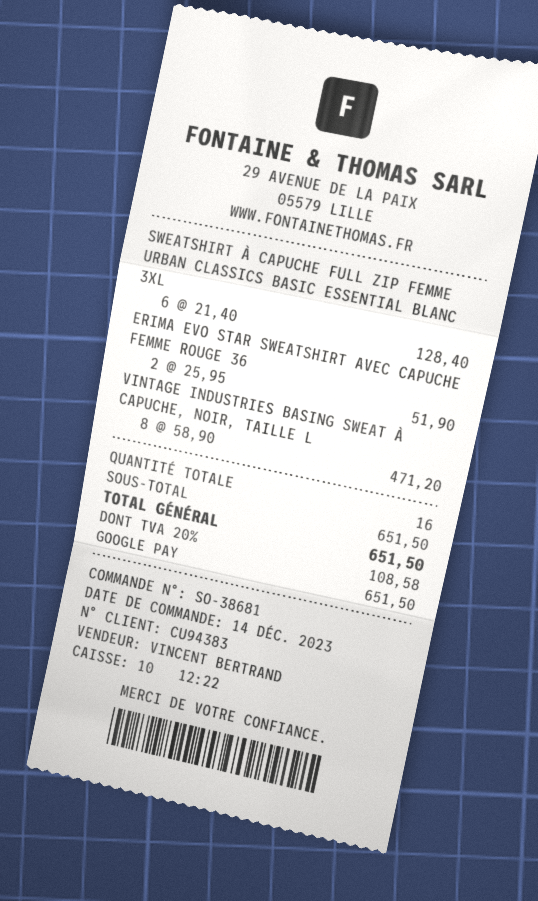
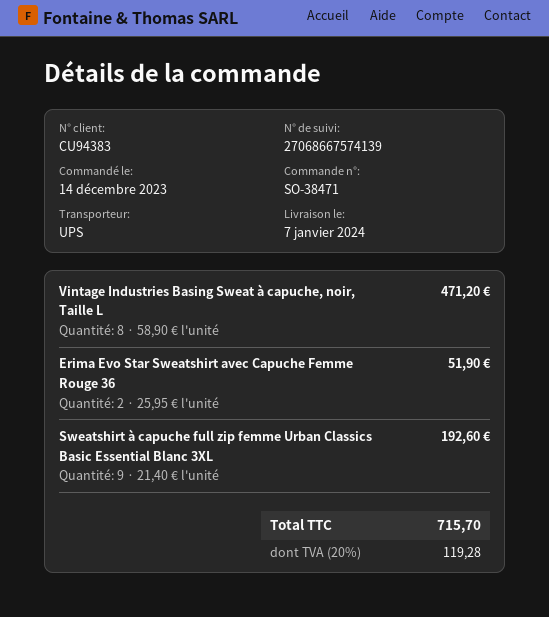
order number: SO-38681 -> SO-38471
SWEATSHIRT À CAPUCHE FULL ZIP FEMME URBAN CLASSICS BASIC ESSENTIAL BLANC 3XL: 6 x 21.40 = 128.40 -> 9 x 21.40 = 192.60
tax: 20% = 108.58 -> 20% = 119.28
total: 651.50 -> 715.70

